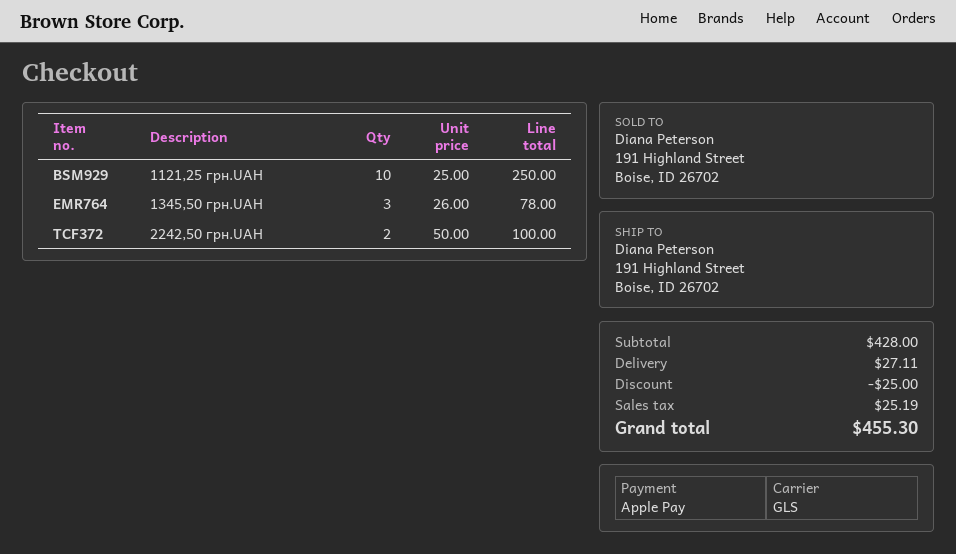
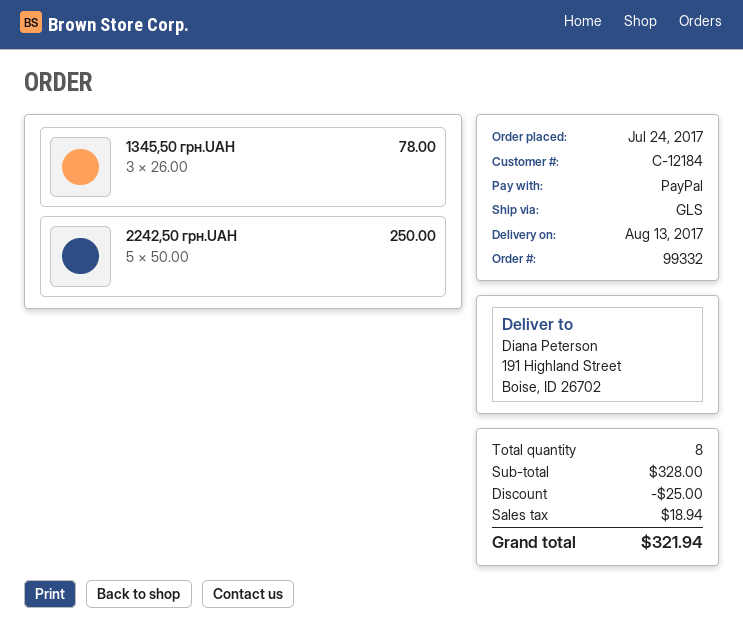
payment method: Apple Pay -> PayPal
1121,25 грн.UAH: 10 x 25.00 = 250.00 -> none
2242,50 грн.UAH: 2 x 50.00 = 100.00 -> 5 x 50.00 = 250.00
subtotal: 428.00 -> 328.00
shipping: 27.11 -> none
tax: 25.19 -> 18.94
total: 455.30 -> 321.94

